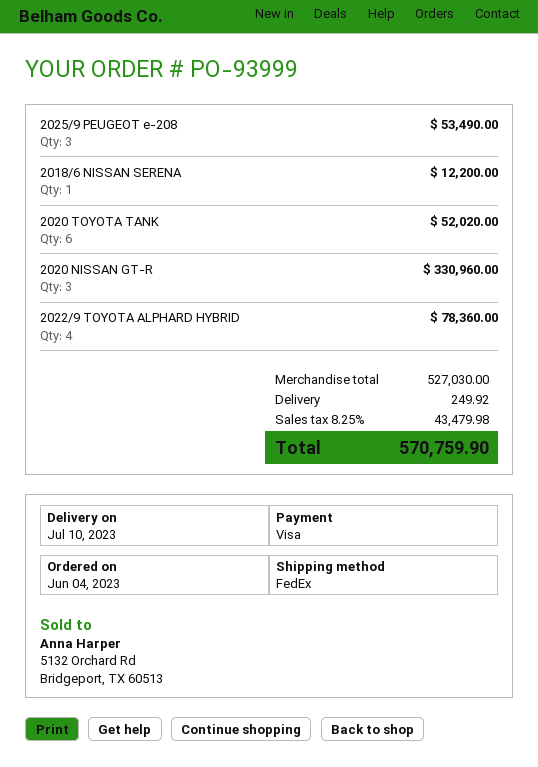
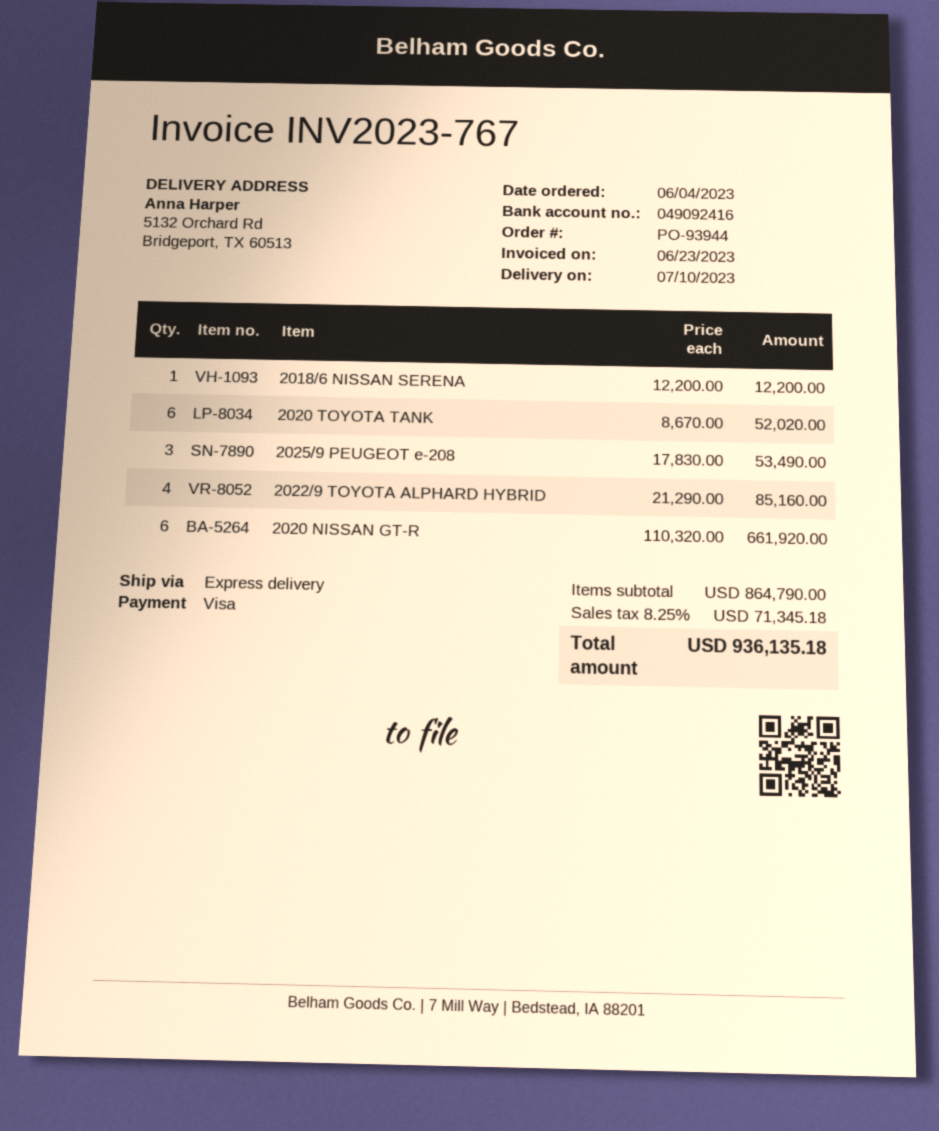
order number: PO-93999 -> PO-93944
shipping method: FedEx -> express
2020 NISSAN GT-R: 3 for 330960.00 -> 6 for 661920.00
2022/9 TOYOTA ALPHARD HYBRID: 4 for 78360.00 -> 4 for 85160.00
subtotal: 527030.00 -> 864790.00
shipping: 249.92 -> none
tax: 8.25% = 43479.98 -> 8.25% = 71345.18
total: 570759.90 -> 936135.18

